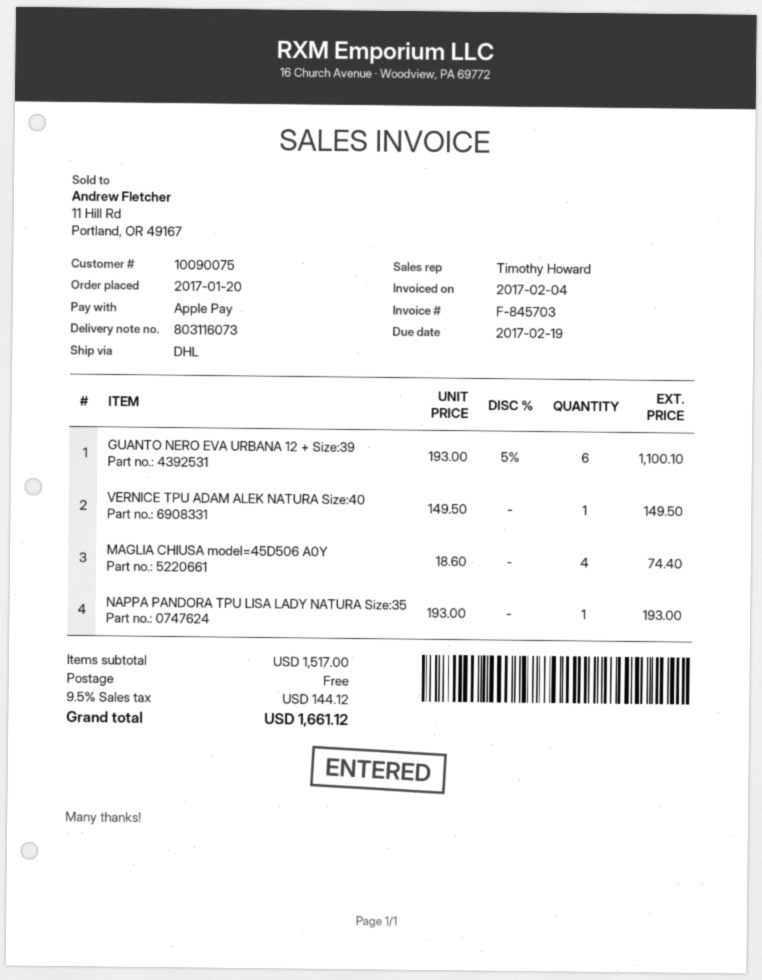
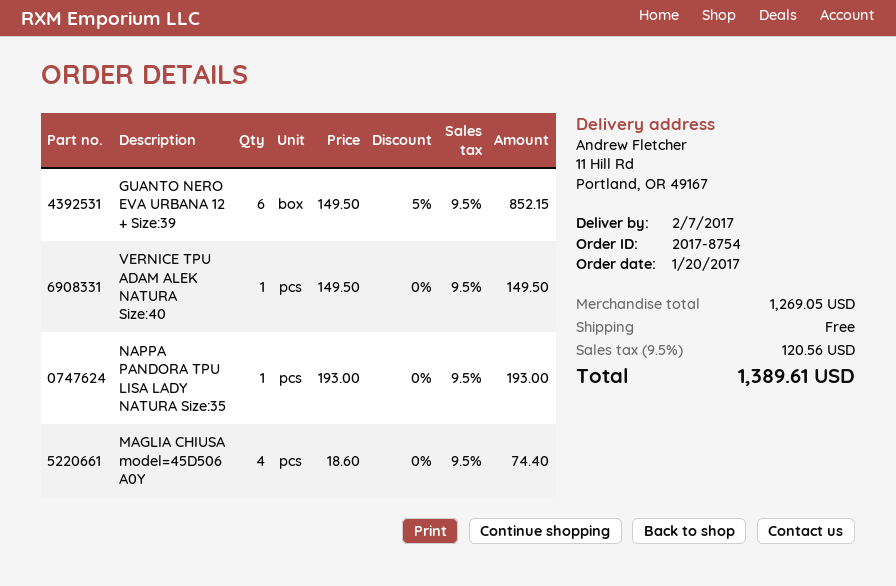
GUANTO NERO EVA URBANA 12 + Size:39: 6 x 193.00 - 5% = 1100.10 -> 6 x 149.50 - 5% = 852.15
subtotal: 1517.00 -> 1269.05
tax: 9.5% = 144.12 -> 9.5% = 120.56
total: 1661.12 -> 1389.61

